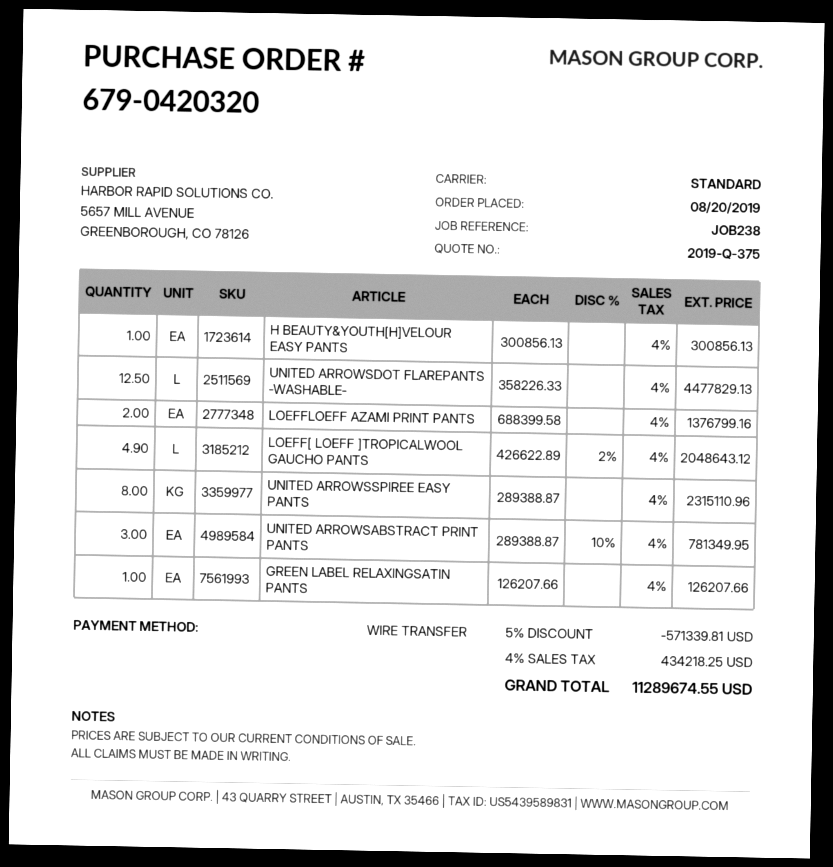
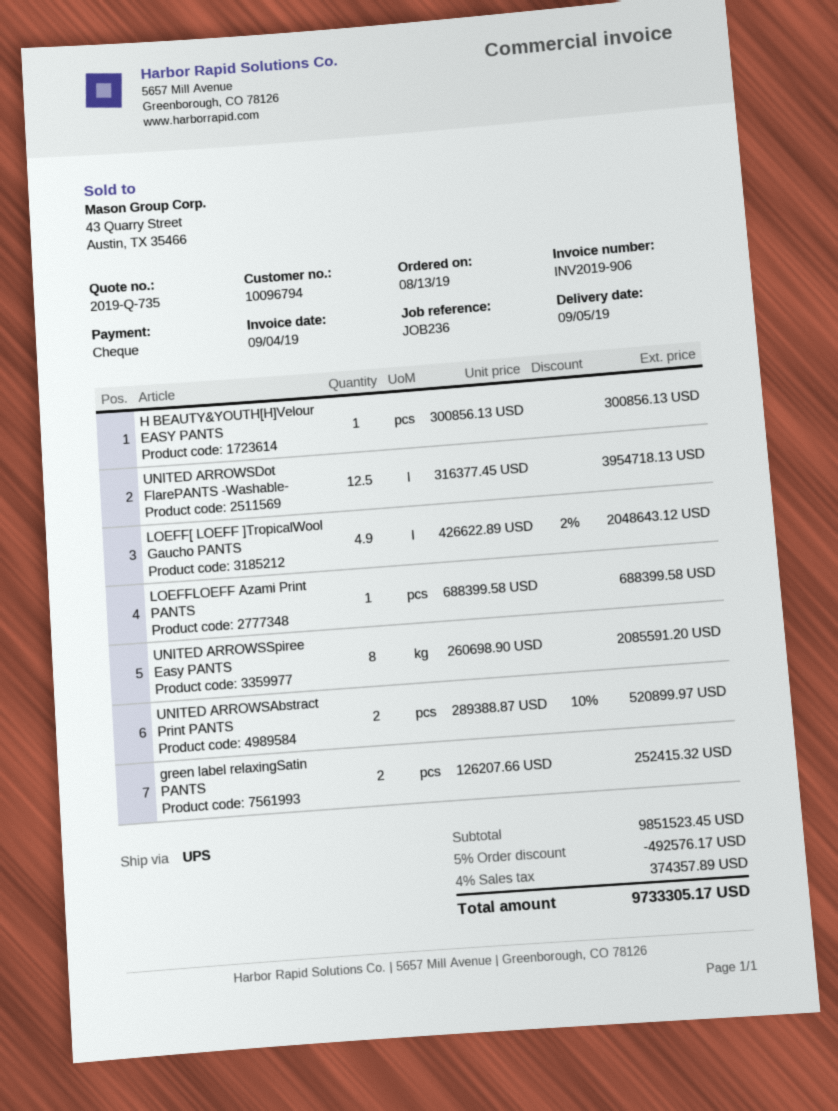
quote number: 2019-Q-375 -> 2019-Q-735
order date: 2019-08-20 -> 2019-08-13
reference: JOB238 -> JOB236
payment method: bank transfer -> cheque
shipping method: standard -> UPS
UNITED ARROWSDOT FLAREPANTS ‐WASHABLE‐: 12.5 x 358226.33 = 4477829.13 -> 12.5 x 316377.45 = 3954718.13
LOEFFLOEFF AZAMI PRINT PANTS: 2 x 688399.58 = 1376799.16 -> 1 x 688399.58 = 688399.58
UNITED ARROWSSPIREE EASY PANTS: 8 x 289388.87 = 2315110.96 -> 8 x 260698.90 = 2085591.20
UNITED ARROWSABSTRACT PRINT PANTS: 3 x 289388.87 - 10% = 781349.95 -> 2 x 289388.87 - 10% = 520899.97
GREEN LABEL RELAXINGSATIN PANTS: 1 x 126207.66 = 126207.66 -> 2 x 126207.66 = 252415.32
discount: 5% = 571339.81 -> 5% = 492576.17
tax: 4% = 434218.25 -> 4% = 374357.89
total: 11289674.55 -> 9733305.17

